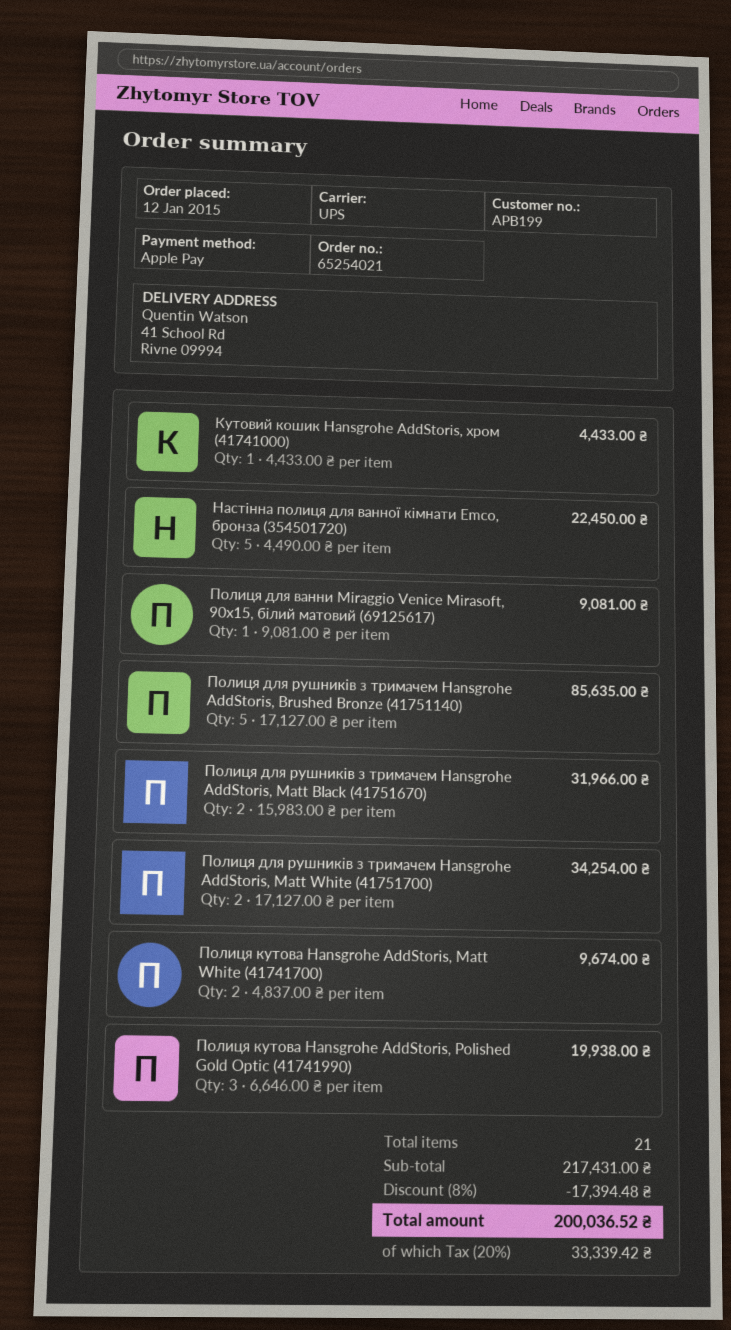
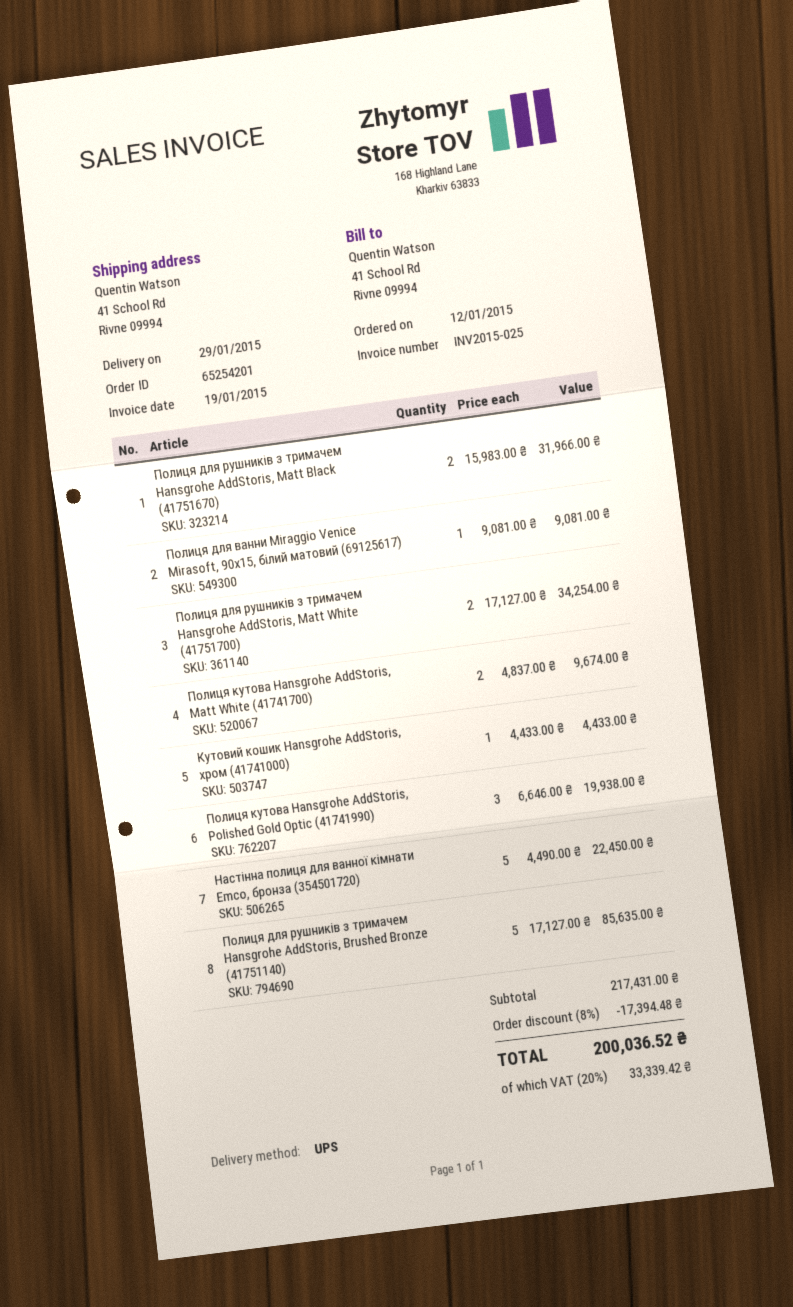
order number: 65254021 -> 65254201

